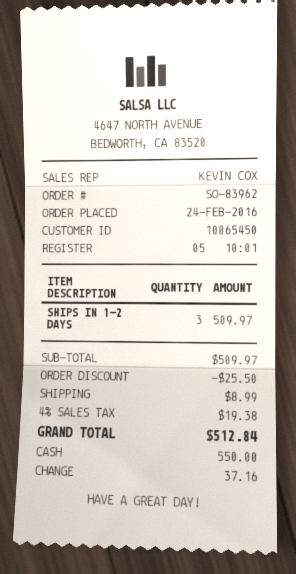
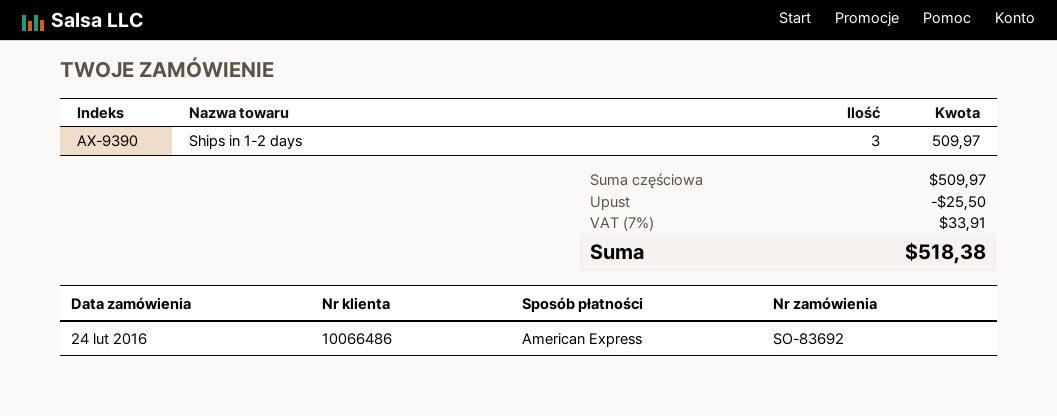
order number: SO-83962 -> SO-83692
customer number: 10065450 -> 10066486
payment method: cash -> American Express
shipping: 8.99 -> none
tax: 4% = 19.38 -> 7% = 33.91
total: 512.84 -> 518.38

